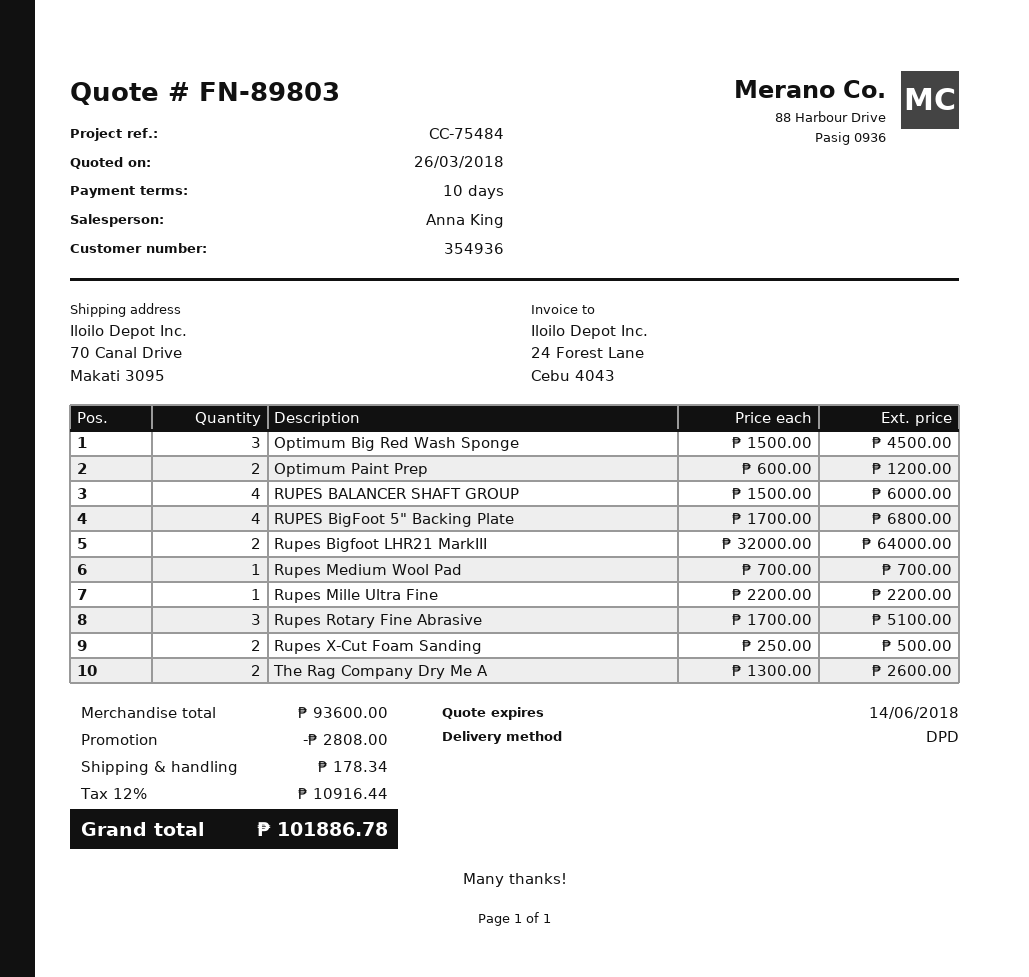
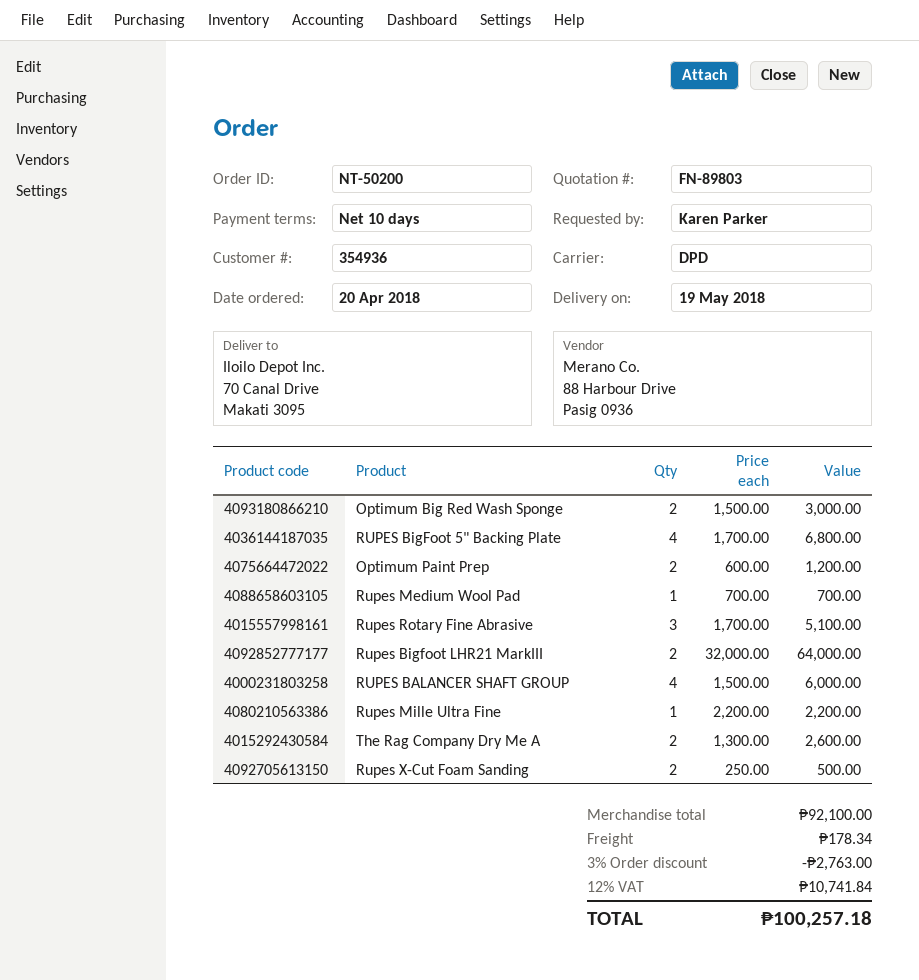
Optimum Big Red Wash Sponge: 3 x 1500.00 = 4500.00 -> 2 x 1500.00 = 3000.00
subtotal: 93600.00 -> 92100.00
discount: 2808.00 -> 2763.00
tax: 12% = 10916.44 -> 12% = 10741.84
total: 101886.78 -> 100257.18

